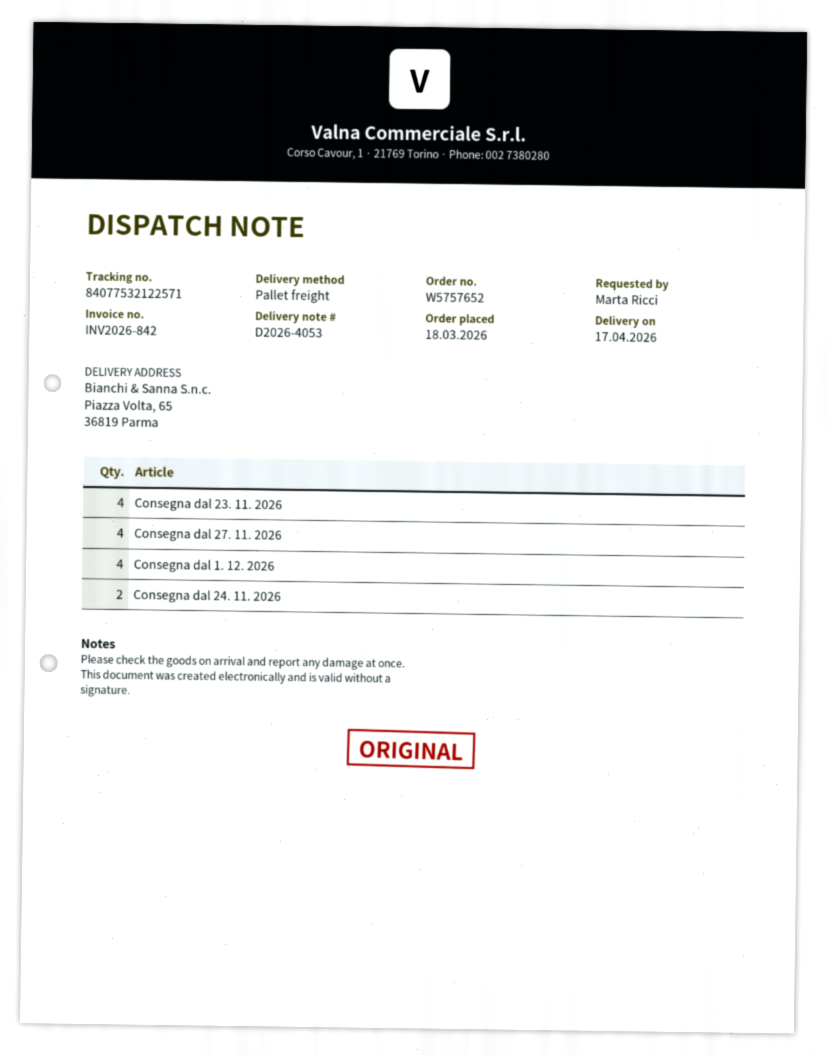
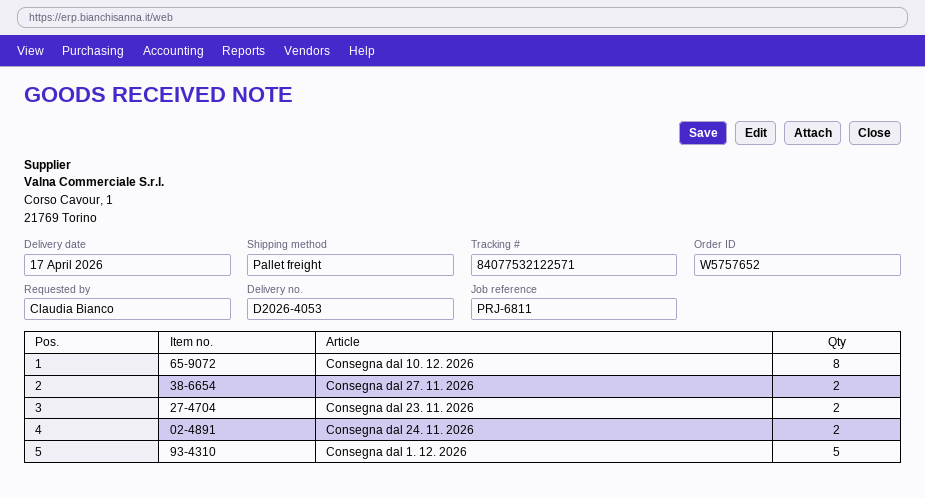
ordered by: Marta Ricci -> Claudia Bianco
Consegna dal 23. 11. 2026: 4 -> 2
Consegna dal 27. 11. 2026: 4 -> 2
Consegna dal 1. 12. 2026: 4 -> 5
Consegna dal 10. 12. 2026: none -> 8

